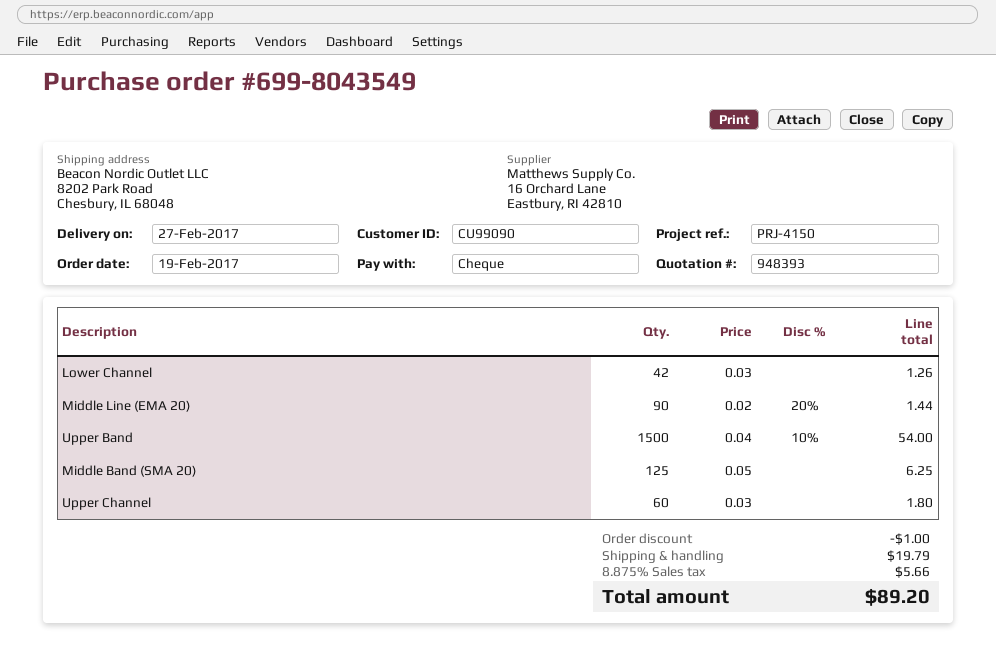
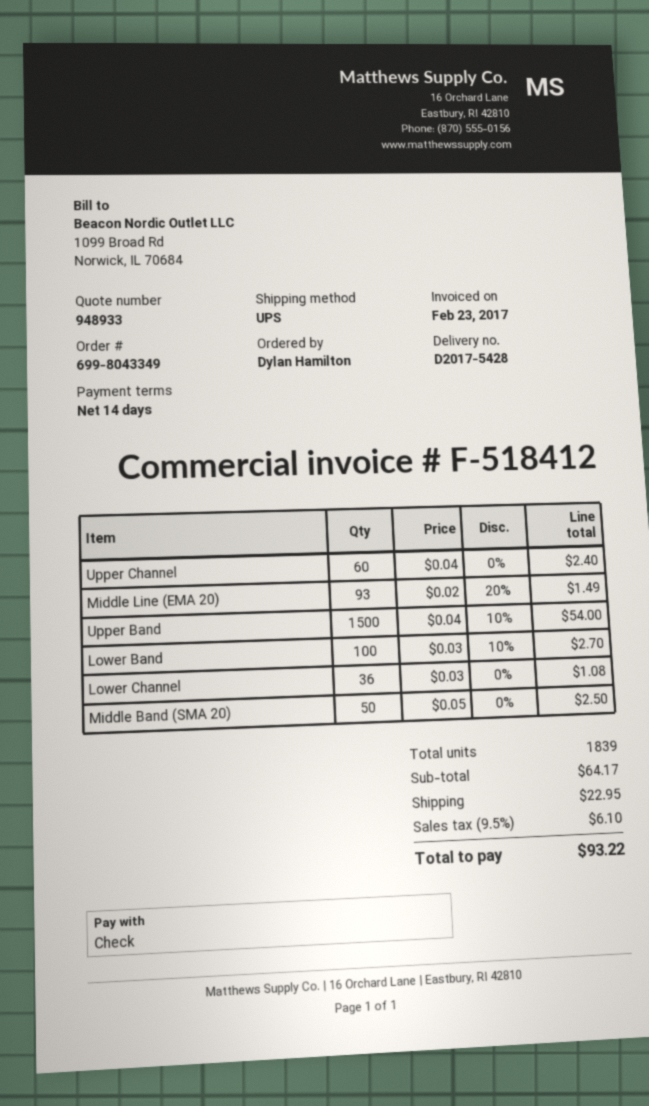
quote number: 948393 -> 948933
order number: 699-8043549 -> 699-8043349
Lower Channel: 42 x 0.03 = 1.26 -> 36 x 0.03 = 1.08
Middle Line (EMA 20): 90 x 0.02 - 20% = 1.44 -> 93 x 0.02 - 20% = 1.49
Middle Band (SMA 20): 125 x 0.05 = 6.25 -> 50 x 0.05 = 2.50
Upper Channel: 60 x 0.03 = 1.80 -> 60 x 0.04 = 2.40
Lower Band: none -> 100 x 0.03 - 10% = 2.70
discount: 1.00 -> none
shipping: 19.79 -> 22.95
tax: 8.875% = 5.66 -> 9.5% = 6.10
total: 89.20 -> 93.22

